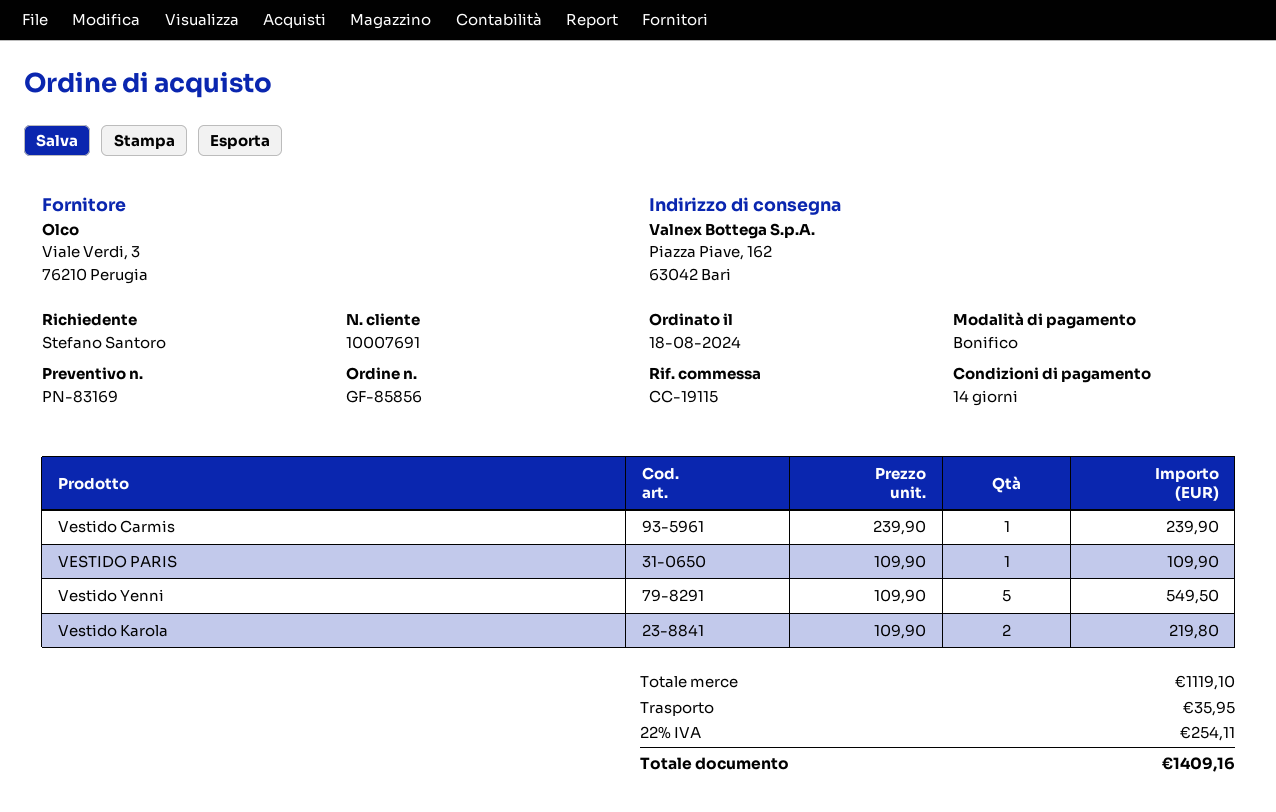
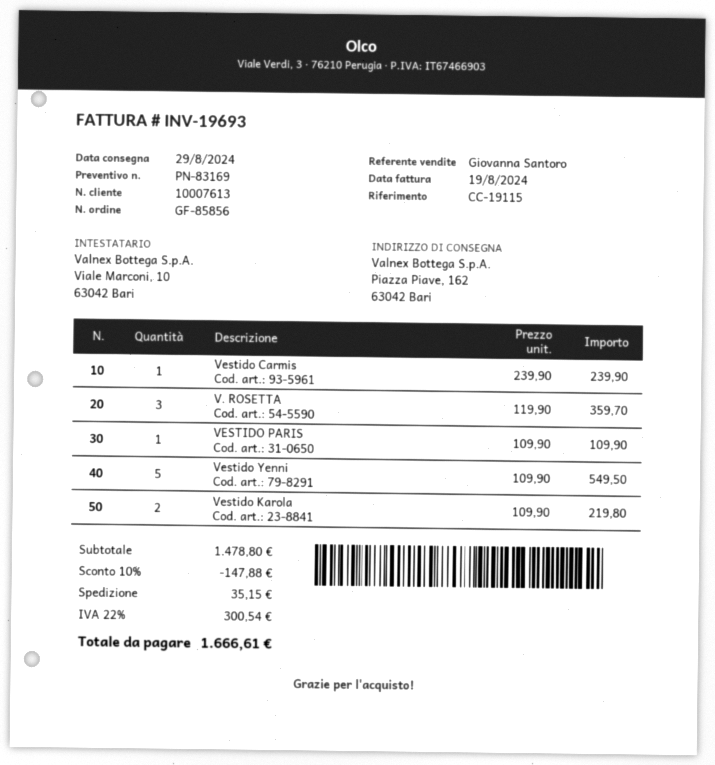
customer number: 10007691 -> 10007613
V. ROSETTA: none -> 3 x 119.90 = 359.70
subtotal: 1119.10 -> 1478.80
discount: none -> 10% = 147.88
shipping: 35.95 -> 35.15
tax: 22% = 254.11 -> 22% = 300.54
total: 1409.16 -> 1666.61

